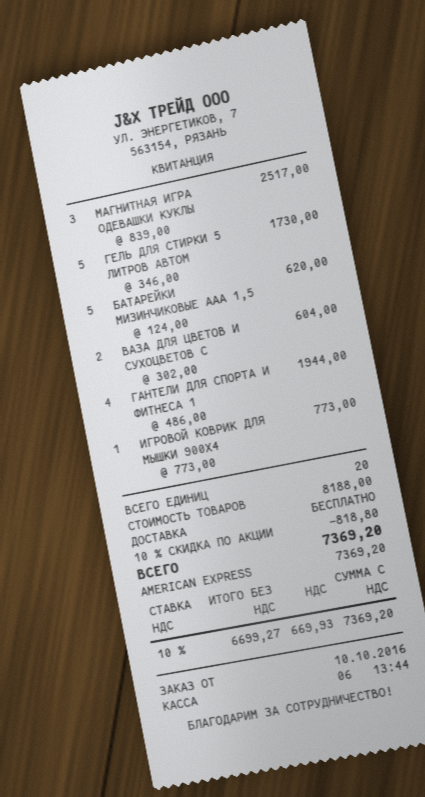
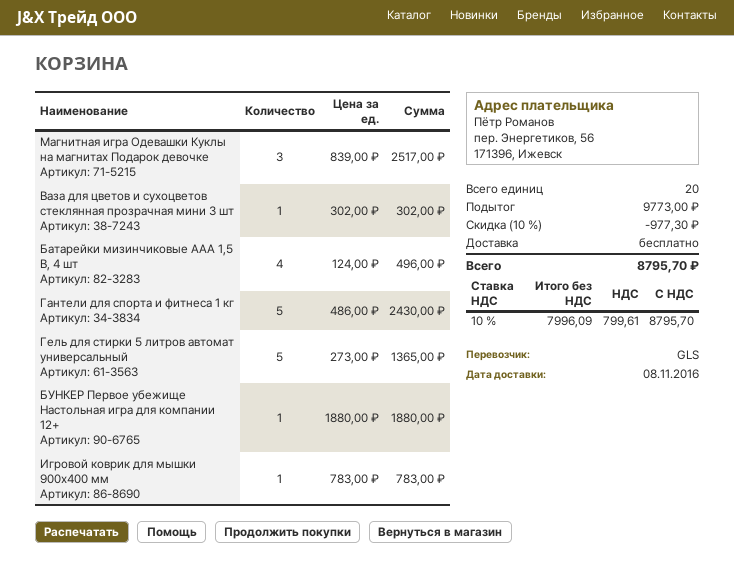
ГЕЛЬ ДЛЯ СТИРКИ 5 ЛИТРОВ АВТОМ: 5 x 346.00 = 1730.00 -> 5 x 273.00 = 1365.00
БАТАРЕЙКИ МИЗИНЧИКОВЫЕ AAA 1,5: 5 x 124.00 = 620.00 -> 4 x 124.00 = 496.00
ВАЗА ДЛЯ ЦВЕТОВ И СУХОЦВЕТОВ С: 2 x 302.00 = 604.00 -> 1 x 302.00 = 302.00
ГАНТЕЛИ ДЛЯ СПОРТА И ФИТНЕСА 1: 4 x 486.00 = 1944.00 -> 5 x 486.00 = 2430.00
ИГРОВОЙ КОВРИК ДЛЯ МЫШКИ 900Х4: 1 x 773.00 = 773.00 -> 1 x 783.00 = 783.00
БУНКЕР Первое убежище Настольная игра для компании 12+: none -> 1 x 1880.00 = 1880.00
subtotal: 8188.00 -> 9773.00
discount: 10% = 818.80 -> 10% = 977.30
net: 6699.27 -> 7996.09
tax: 10% = 669.93 -> 10% = 799.61
total: 7369.20 -> 8795.70

